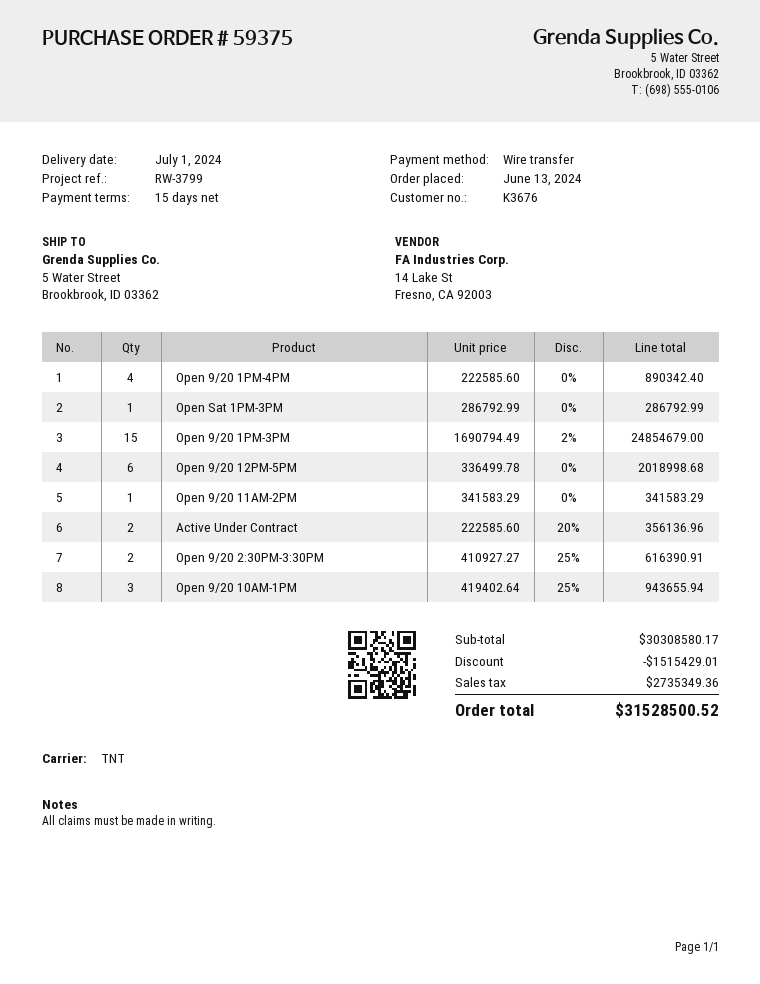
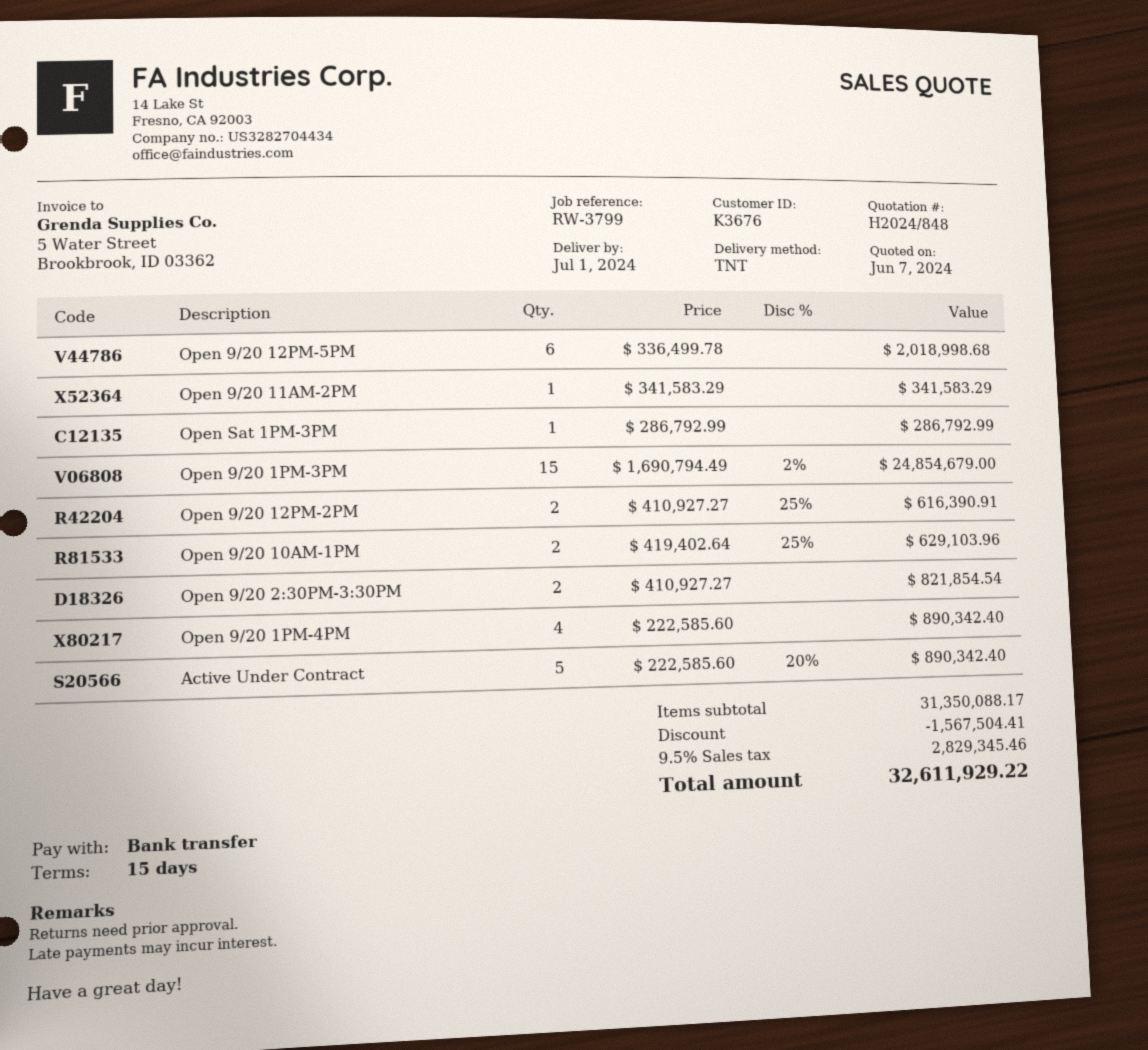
Active Under Contract: 2 x 222585.60 - 20% = 356136.96 -> 5 x 222585.60 - 20% = 890342.40
Open 9/20 2:30PM-3:30PM: 2 x 410927.27 - 25% = 616390.91 -> 2 x 410927.27 = 821854.54
Open 9/20 10AM-1PM: 3 x 419402.64 - 25% = 943655.94 -> 2 x 419402.64 - 25% = 629103.96
Open 9/20 12PM-2PM: none -> 2 x 410927.27 - 25% = 616390.91
subtotal: 30308580.17 -> 31350088.17
discount: 1515429.01 -> 1567504.41
tax: 2735349.36 -> 2829345.46
total: 31528500.52 -> 32611929.22

